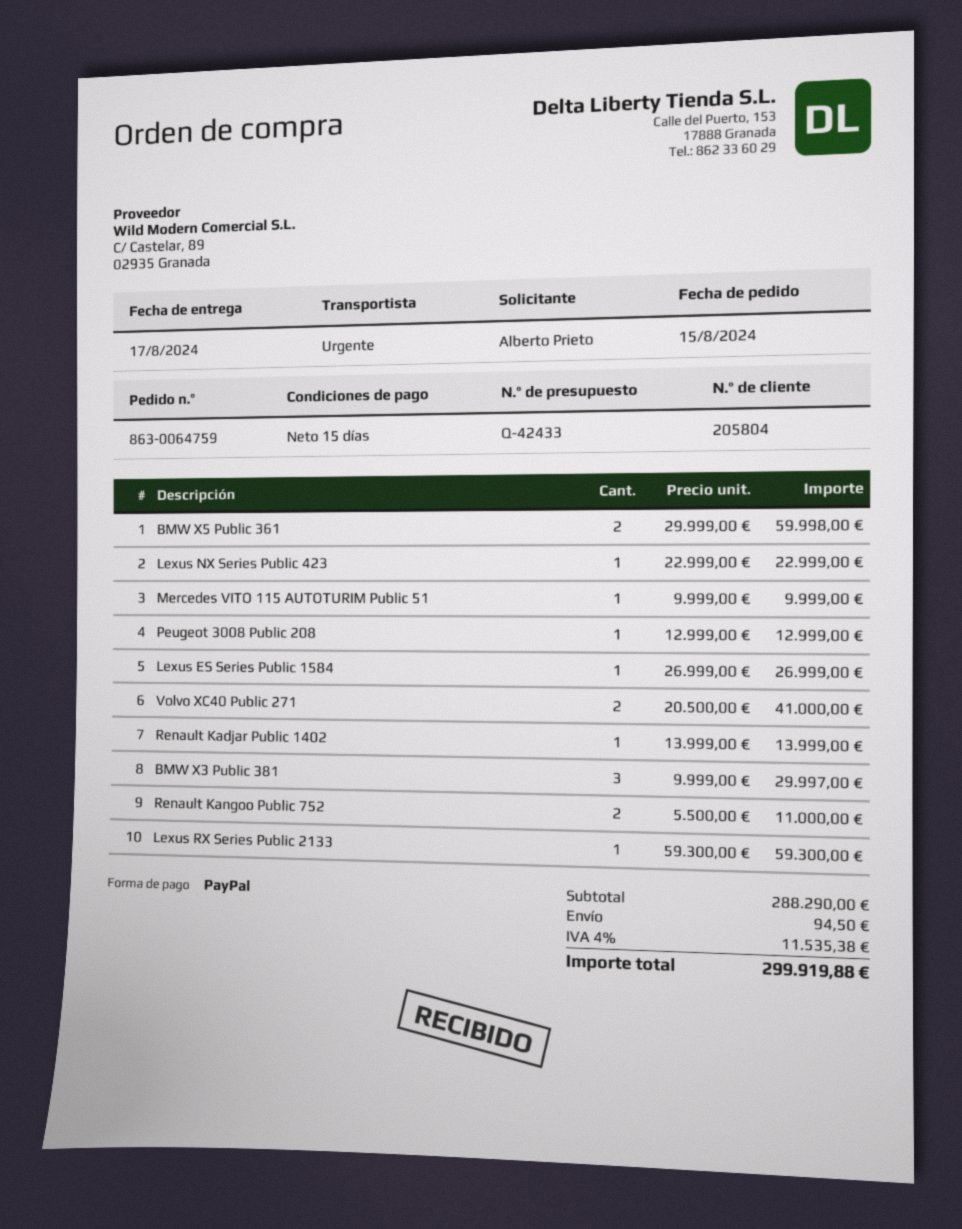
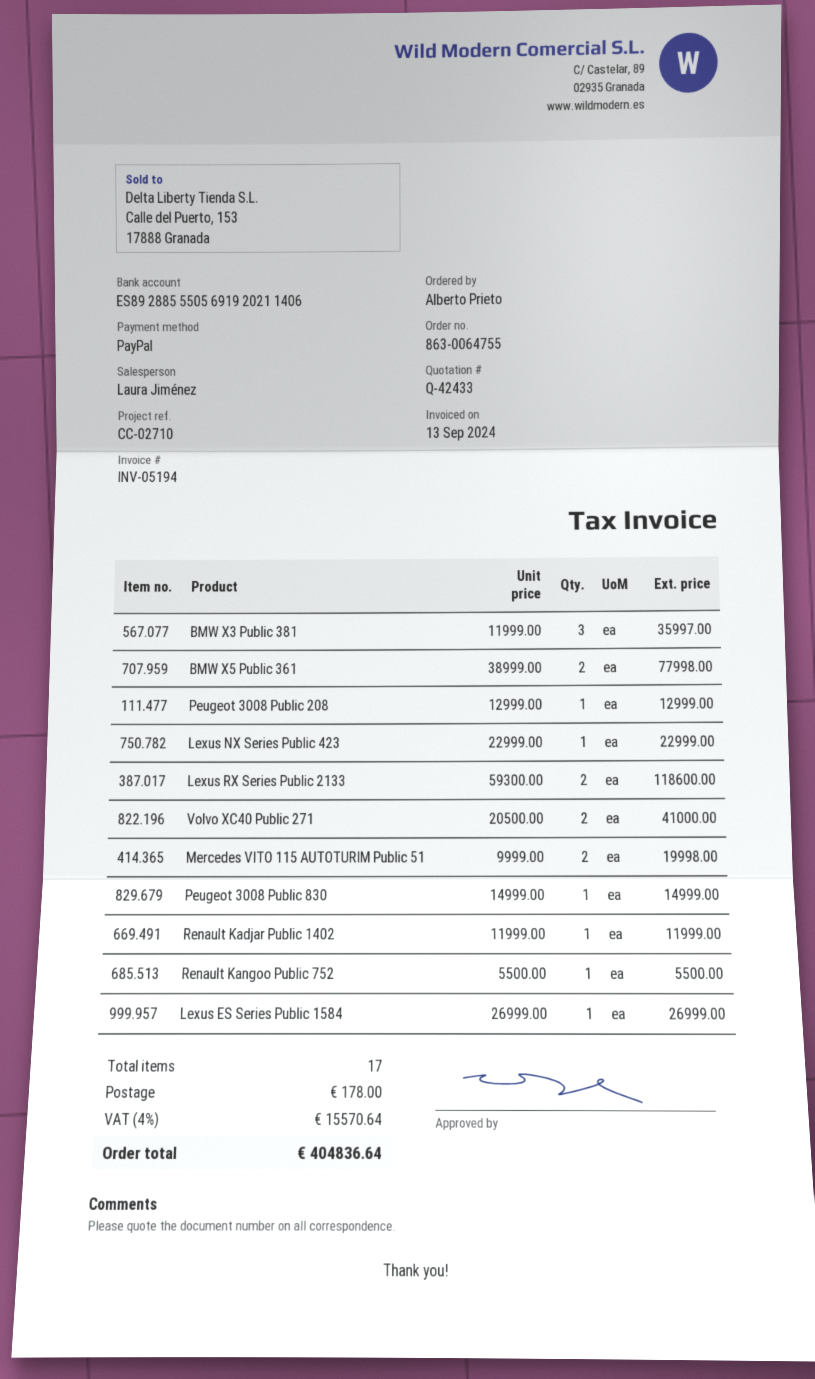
order number: 863-0064759 -> 863-0064755
BMW X5 Public 361: 2 x 29999.00 = 59998.00 -> 2 x 38999.00 = 77998.00
Mercedes VITO 115 AUTOTURIM Public 51: 1 x 9999.00 = 9999.00 -> 2 x 9999.00 = 19998.00
Renault Kadjar Public 1402: 1 x 13999.00 = 13999.00 -> 1 x 11999.00 = 11999.00
BMW X3 Public 381: 3 x 9999.00 = 29997.00 -> 3 x 11999.00 = 35997.00
Renault Kangoo Public 752: 2 x 5500.00 = 11000.00 -> 1 x 5500.00 = 5500.00
Lexus RX Series Public 2133: 1 x 59300.00 = 59300.00 -> 2 x 59300.00 = 118600.00
Peugeot 3008 Public 830: none -> 1 x 14999.00 = 14999.00
shipping: 94.50 -> 178.00
tax: 4% = 11535.38 -> 4% = 15570.64
total: 299919.88 -> 404836.64

